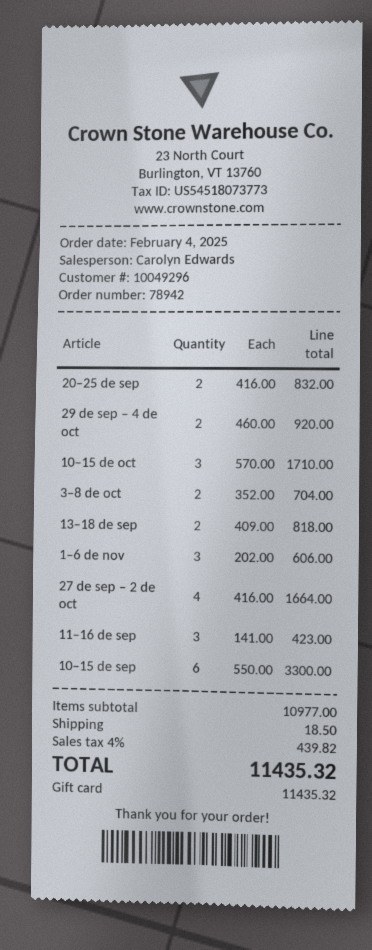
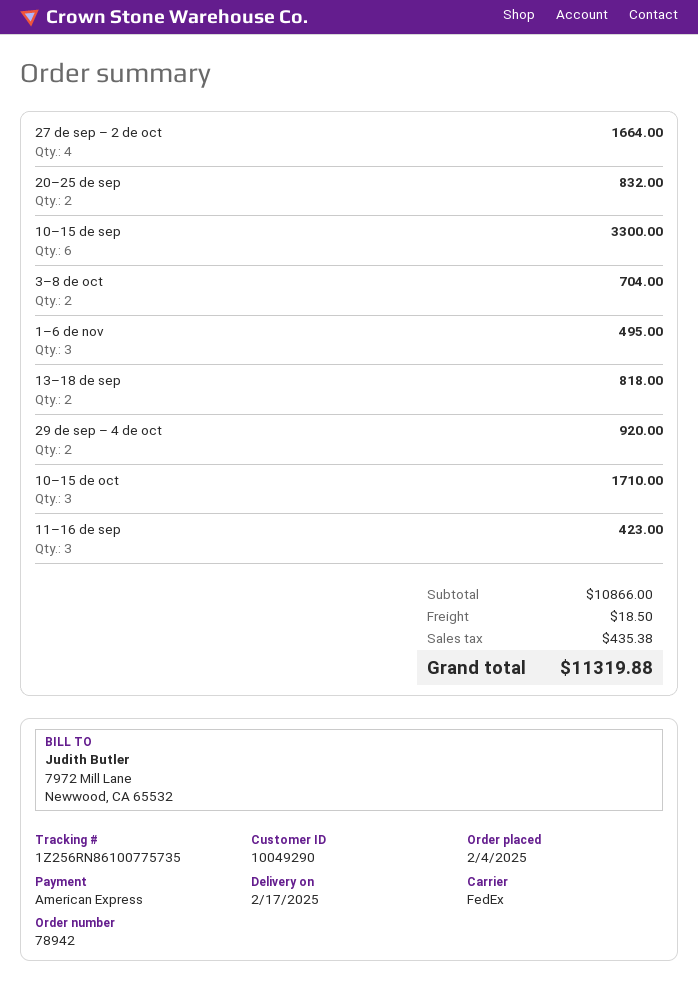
customer number: 10049296 -> 10049290
payment method: gift card -> American Express
1–6 de nov: 3 for 606.00 -> 3 for 495.00
subtotal: 10977.00 -> 10866.00
tax: 439.82 -> 435.38
total: 11435.32 -> 11319.88

